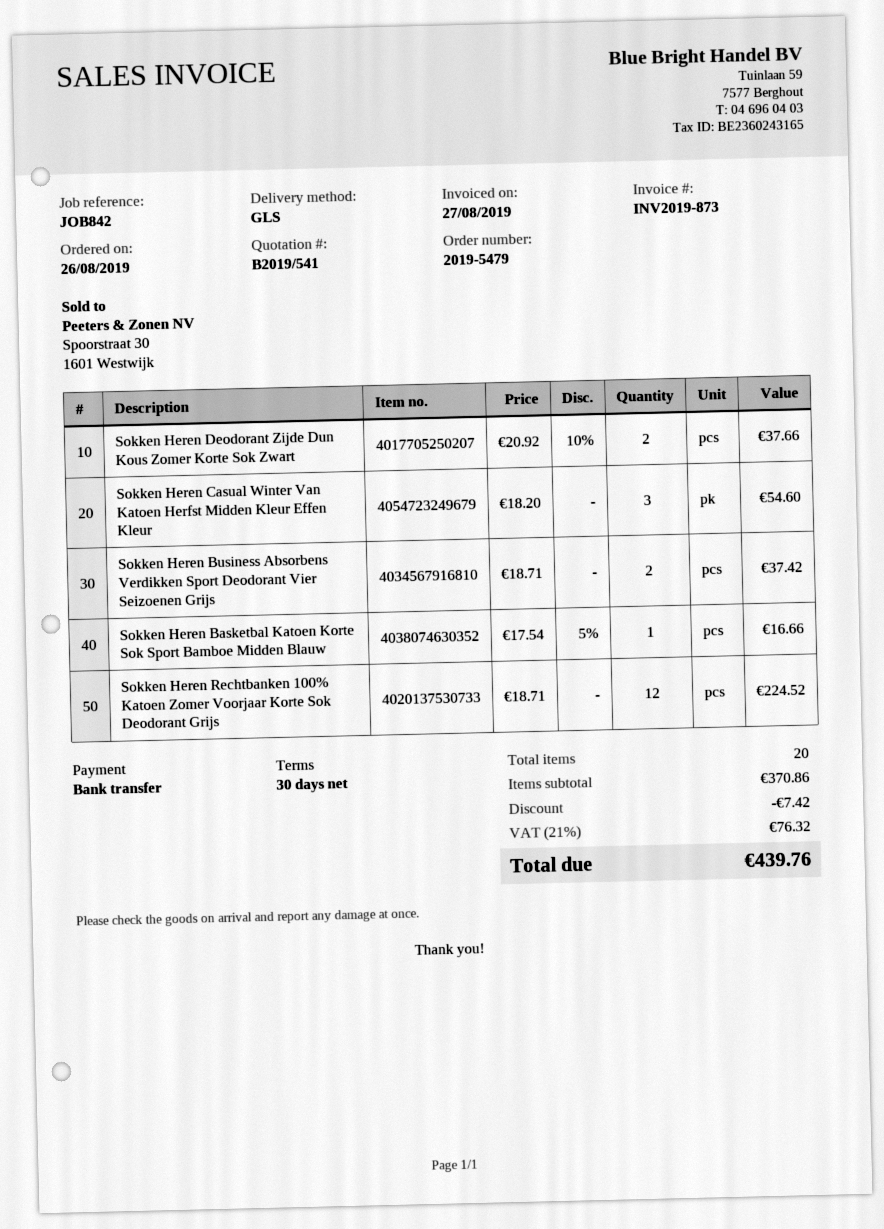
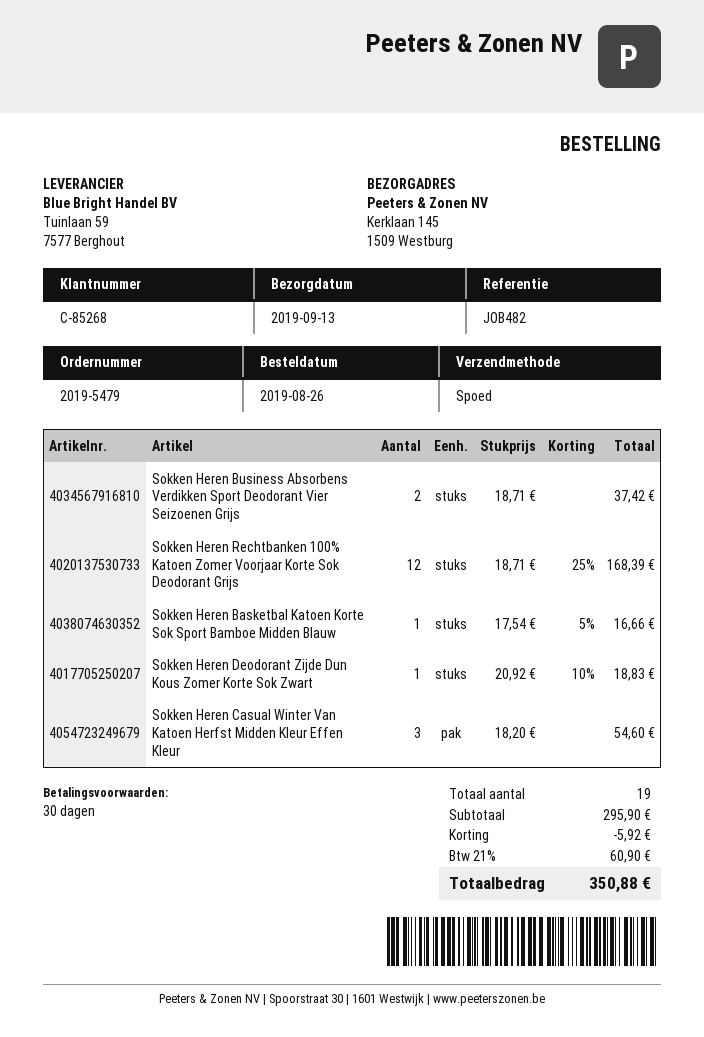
reference: JOB842 -> JOB482
shipping method: GLS -> express
Sokken Heren Deodorant Zijde Dun Kous Zomer Korte Sok Zwart: 2 x 20.92 - 10% = 37.66 -> 1 x 20.92 - 10% = 18.83
Sokken Heren Rechtbanken 100% Katoen Zomer Voorjaar Korte Sok Deodorant Grijs: 12 x 18.71 = 224.52 -> 12 x 18.71 - 25% = 168.39
total quantity: 20 -> 19
subtotal: 370.86 -> 295.90
discount: 7.42 -> 5.92
tax: 21% = 76.32 -> 21% = 60.90
total: 439.76 -> 350.88

